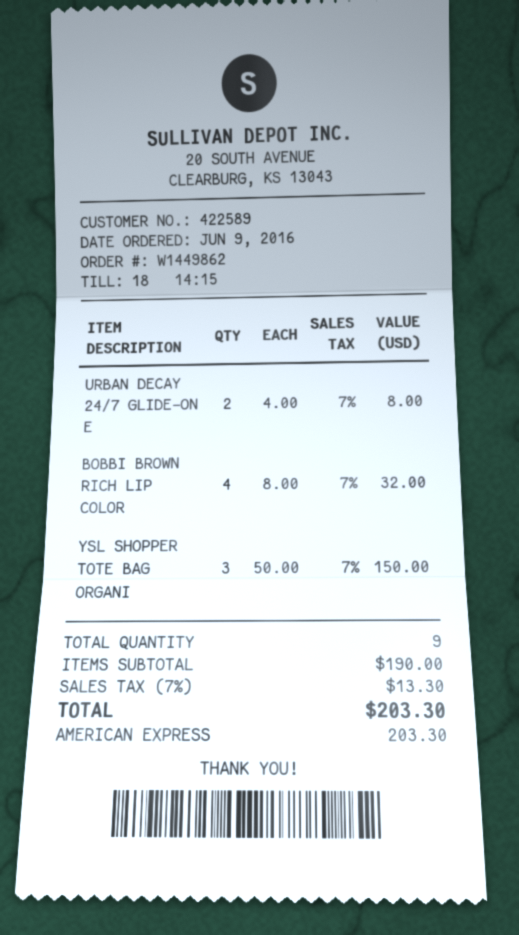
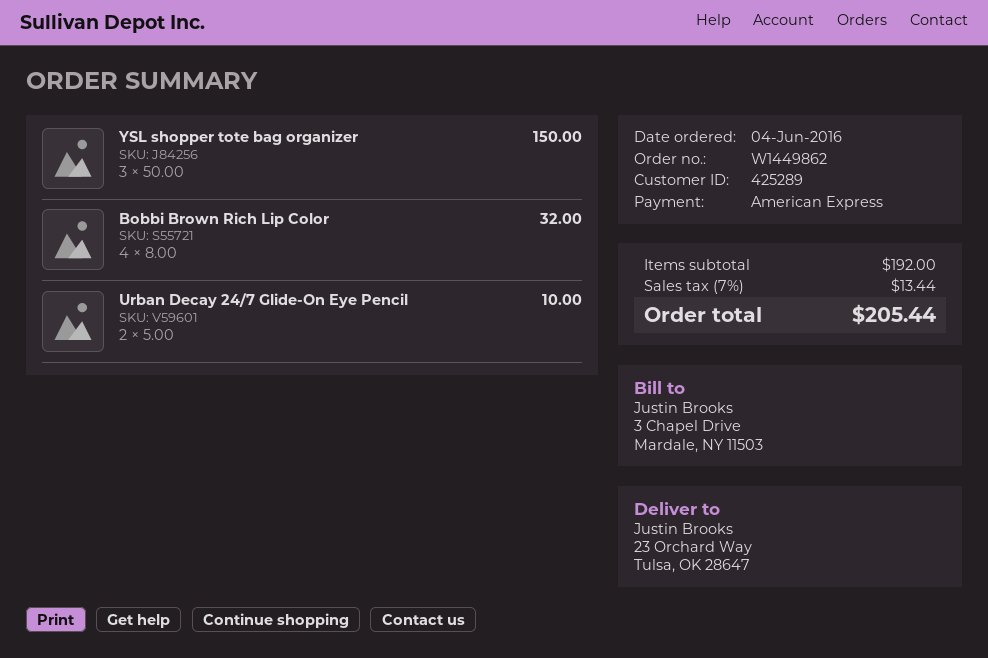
order date: 2016-06-09 -> 2016-06-04
customer number: 422589 -> 425289
URBAN DECAY 24/7 GLIDE-ON E: 2 x 4.00 = 8.00 -> 2 x 5.00 = 10.00
subtotal: 190.00 -> 192.00
tax: 7% = 13.30 -> 7% = 13.44
total: 203.30 -> 205.44

